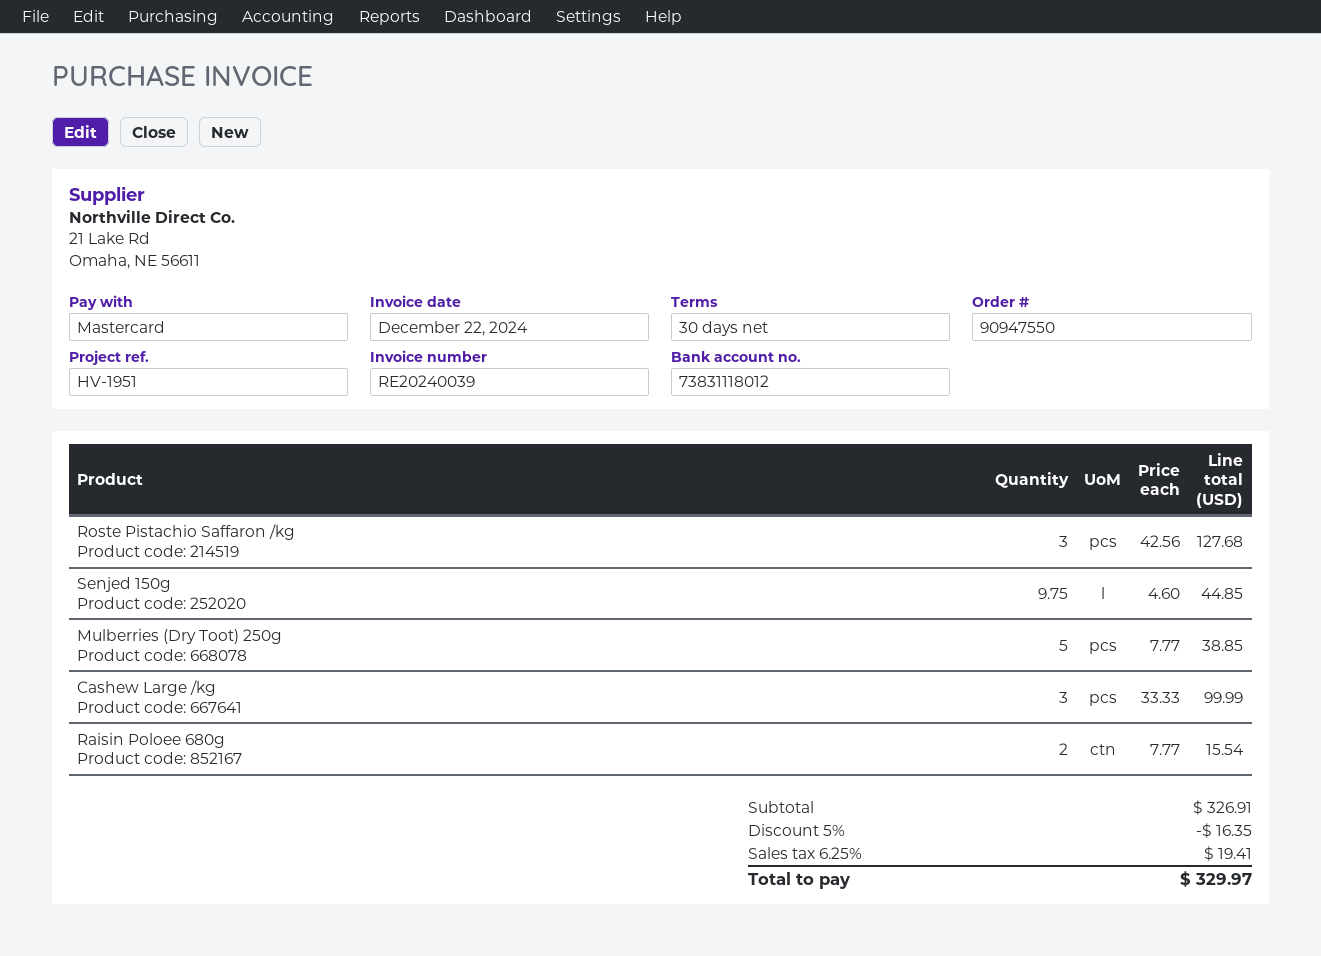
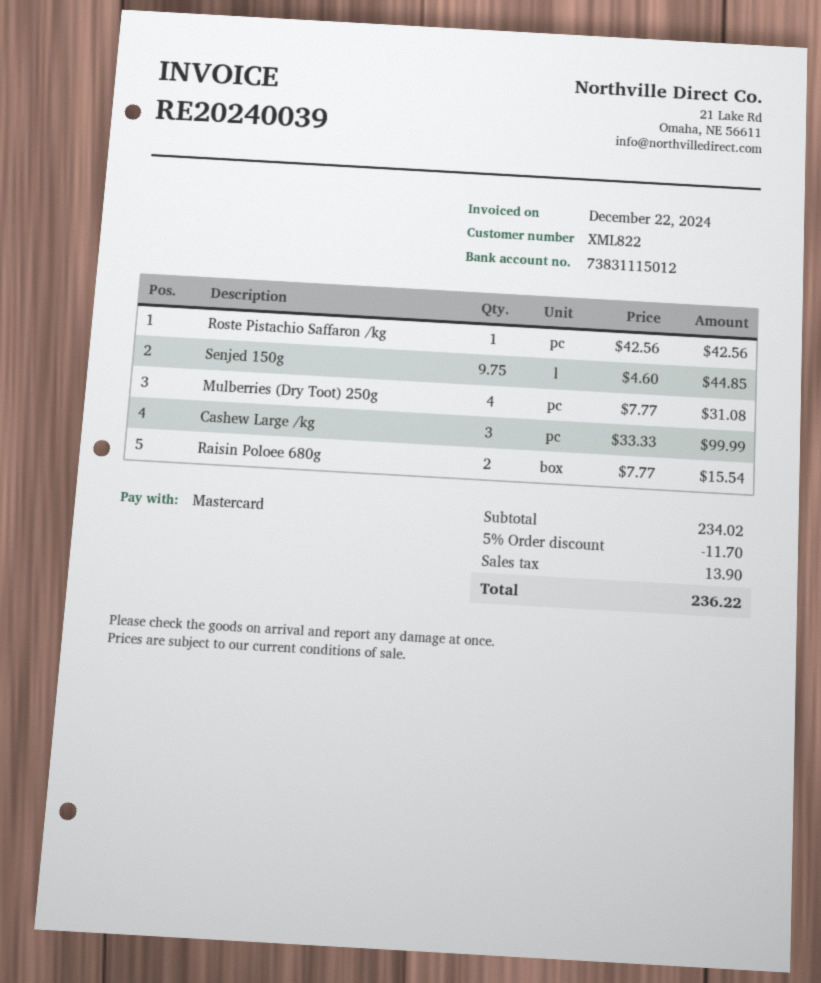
bank account: 73831118012 -> 73831115012
Roste Pistachio Saffaron /kg: 3 x 42.56 = 127.68 -> 1 x 42.56 = 42.56
Mulberries (Dry Toot) 250g: 5 x 7.77 = 38.85 -> 4 x 7.77 = 31.08
subtotal: 326.91 -> 234.02
discount: 5% = 16.35 -> 5% = 11.70
tax: 19.41 -> 13.90
total: 329.97 -> 236.22

